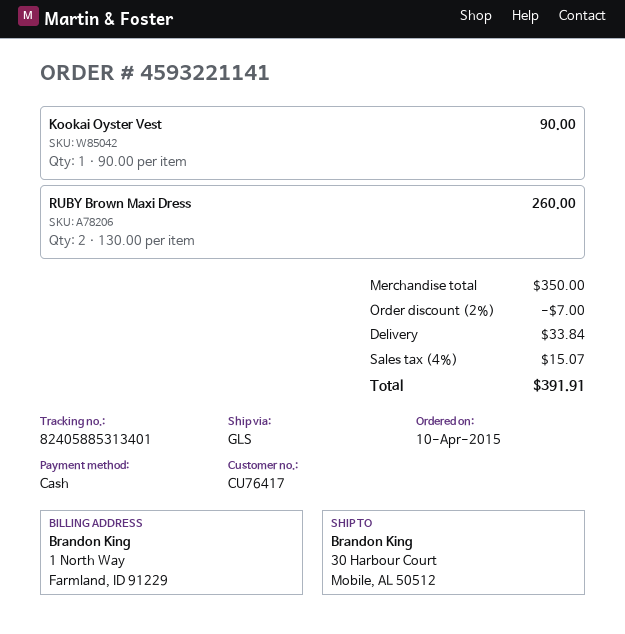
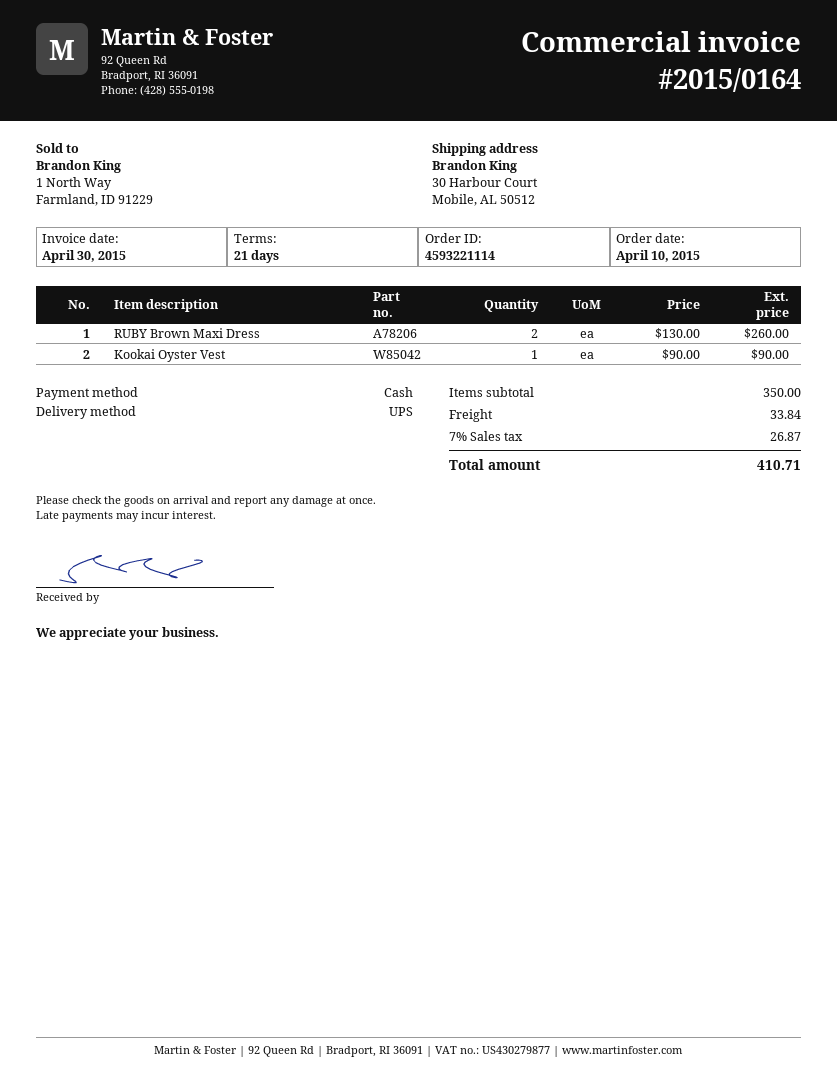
order number: 4593221141 -> 4593221114
shipping method: GLS -> UPS
discount: 2% = 7.00 -> none
tax: 4% = 15.07 -> 7% = 26.87
total: 391.91 -> 410.71

